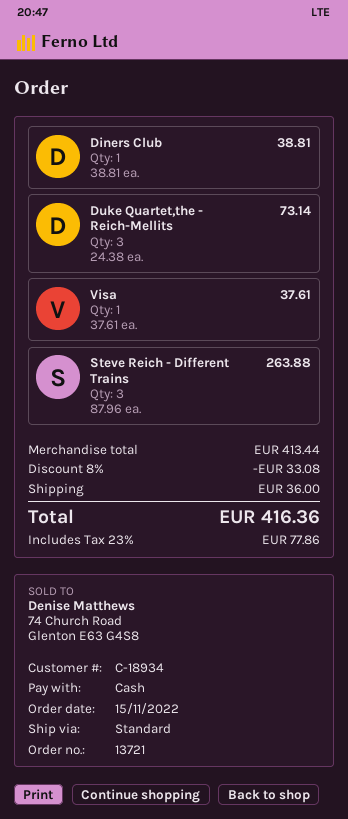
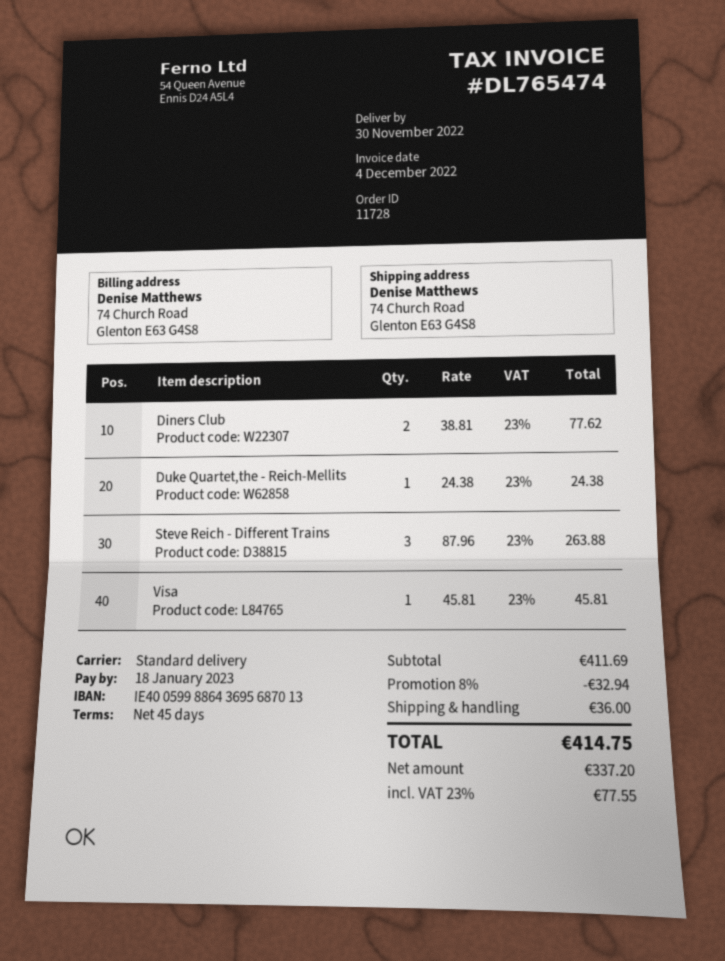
order number: 13721 -> 11728
Diners Club: 1 x 38.81 = 38.81 -> 2 x 38.81 = 77.62
Duke Quartet,the - Reich-Mellits: 3 x 24.38 = 73.14 -> 1 x 24.38 = 24.38
Visa: 1 x 37.61 = 37.61 -> 1 x 45.81 = 45.81
subtotal: 413.44 -> 411.69
discount: 8% = 33.08 -> 8% = 32.94
tax: 23% = 77.86 -> 23% = 77.55
total: 416.36 -> 414.75

